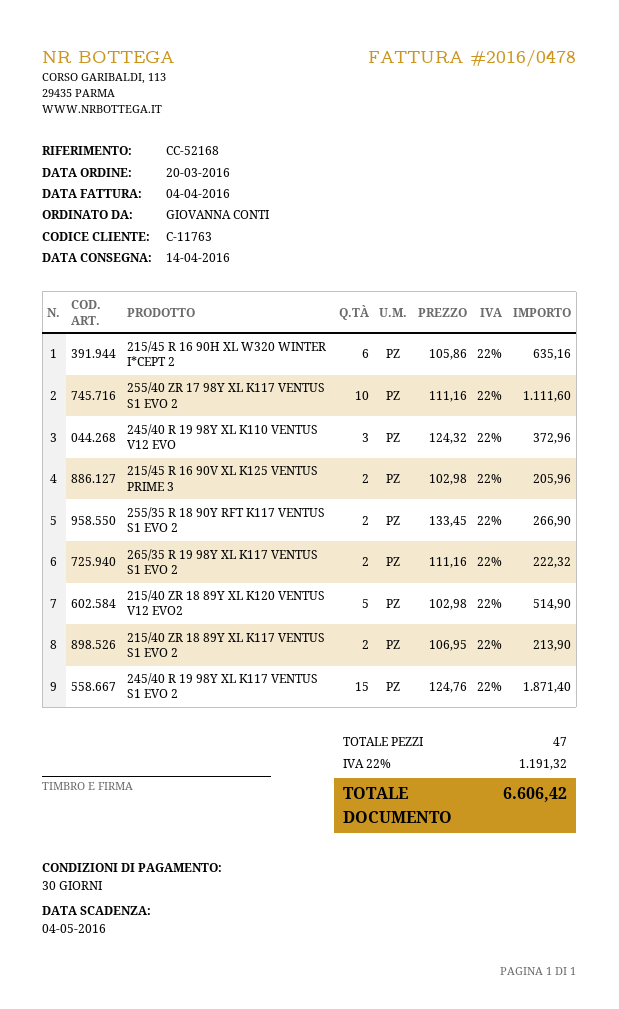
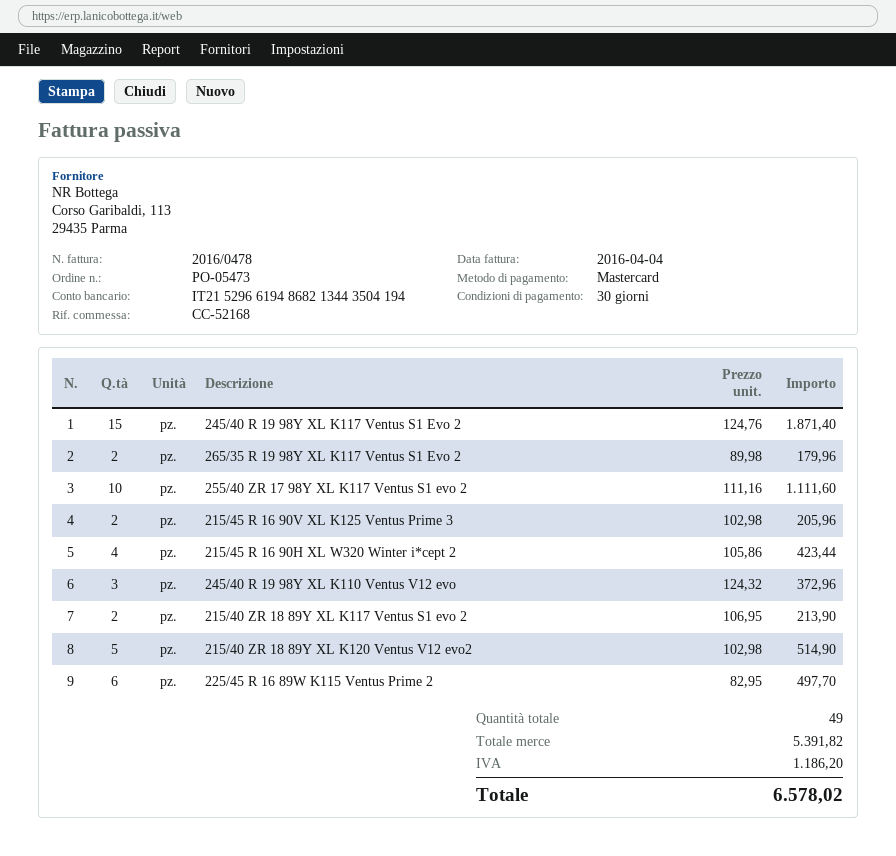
215/45 R 16 90H XL W320 WINTER I*CEPT 2: 6 x 105.86 = 635.16 -> 4 x 105.86 = 423.44
255/35 R 18 90Y RFT K117 VENTUS S1 EVO 2: 2 x 133.45 = 266.90 -> none
265/35 R 19 98Y XL K117 VENTUS S1 EVO 2: 2 x 111.16 = 222.32 -> 2 x 89.98 = 179.96
225/45 R 16 89W K115 Ventus Prime 2: none -> 6 x 82.95 = 497.70
total quantity: 47 -> 49
tax: 1191.32 -> 1186.20
total: 6606.42 -> 6578.02

